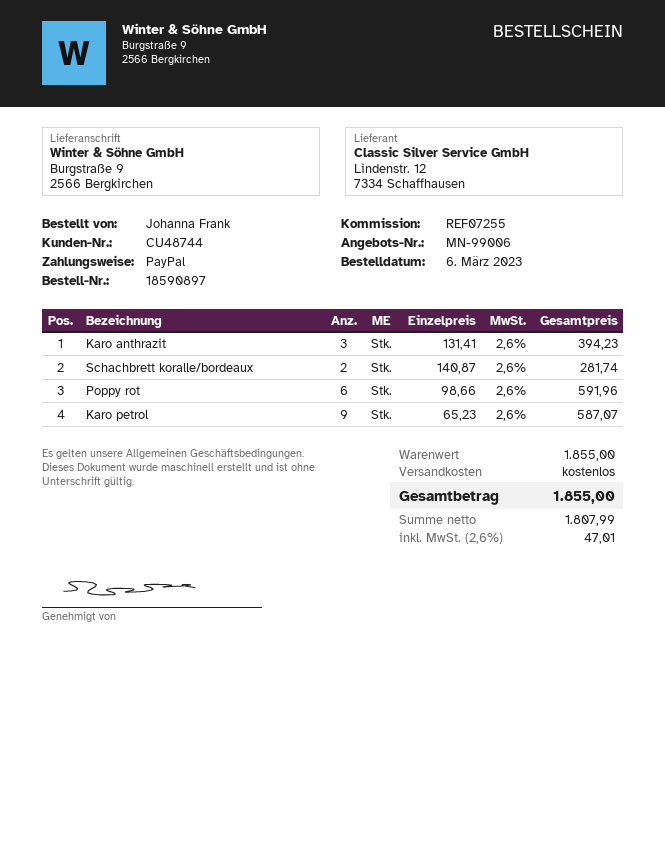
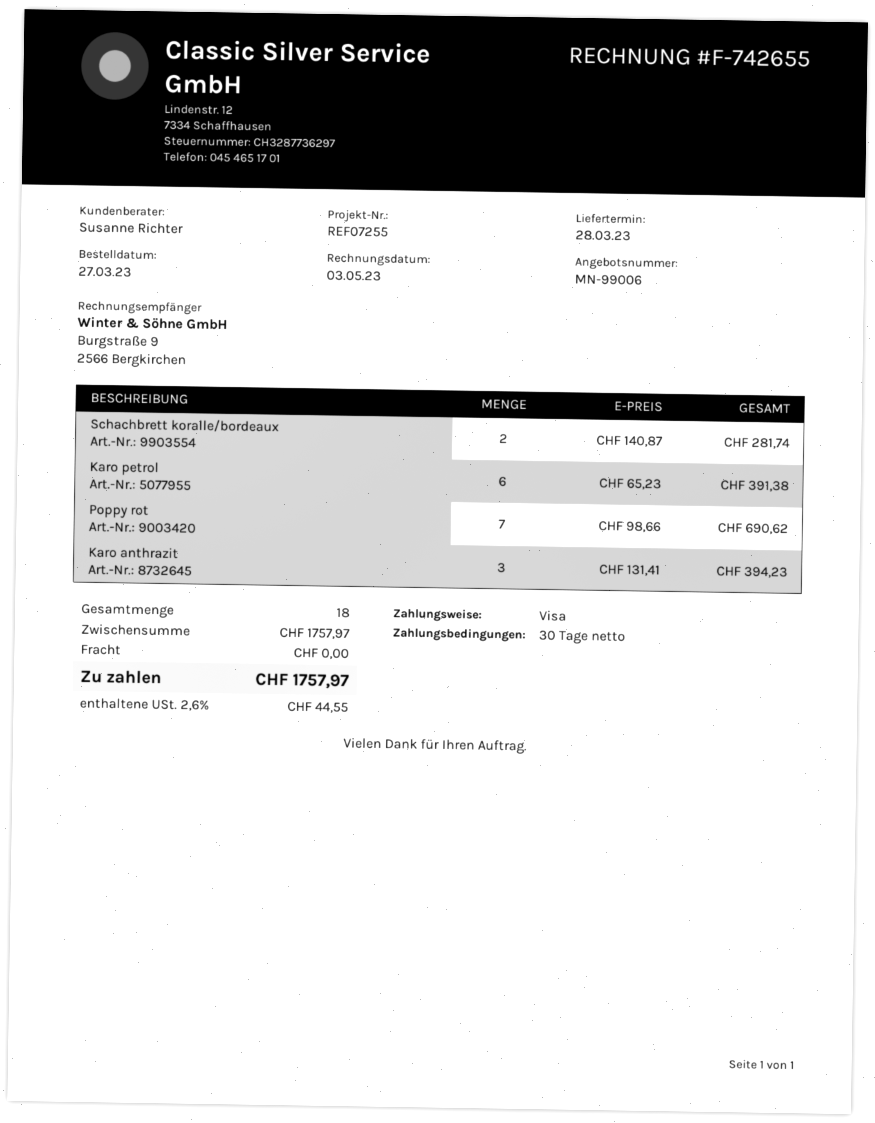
order date: 2023-03-06 -> 2023-03-27
payment method: PayPal -> Visa
Poppy rot: 6 x 98.66 = 591.96 -> 7 x 98.66 = 690.62
Karo petrol: 9 x 65.23 = 587.07 -> 6 x 65.23 = 391.38
subtotal: 1855.00 -> 1757.97
tax: 2.6% = 47.01 -> 2.6% = 44.55
total: 1855.00 -> 1757.97

